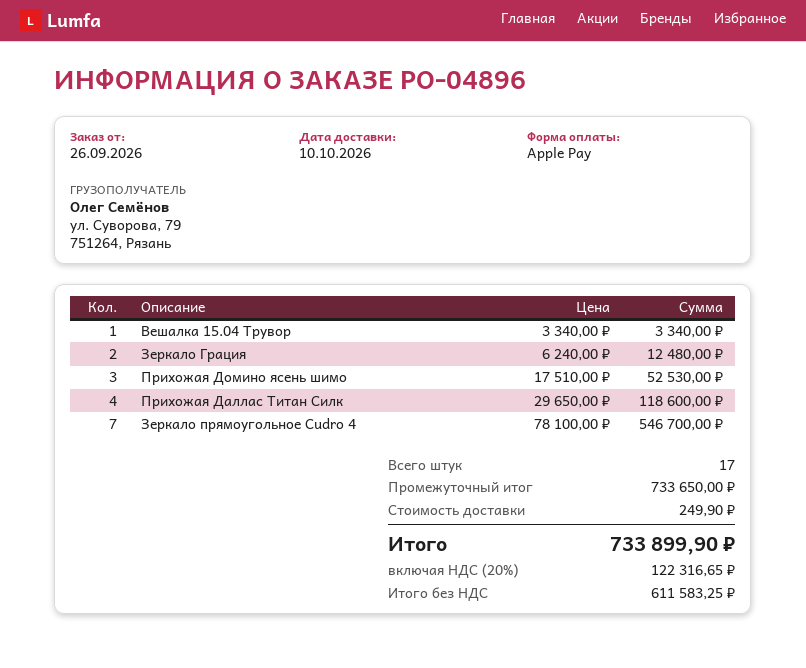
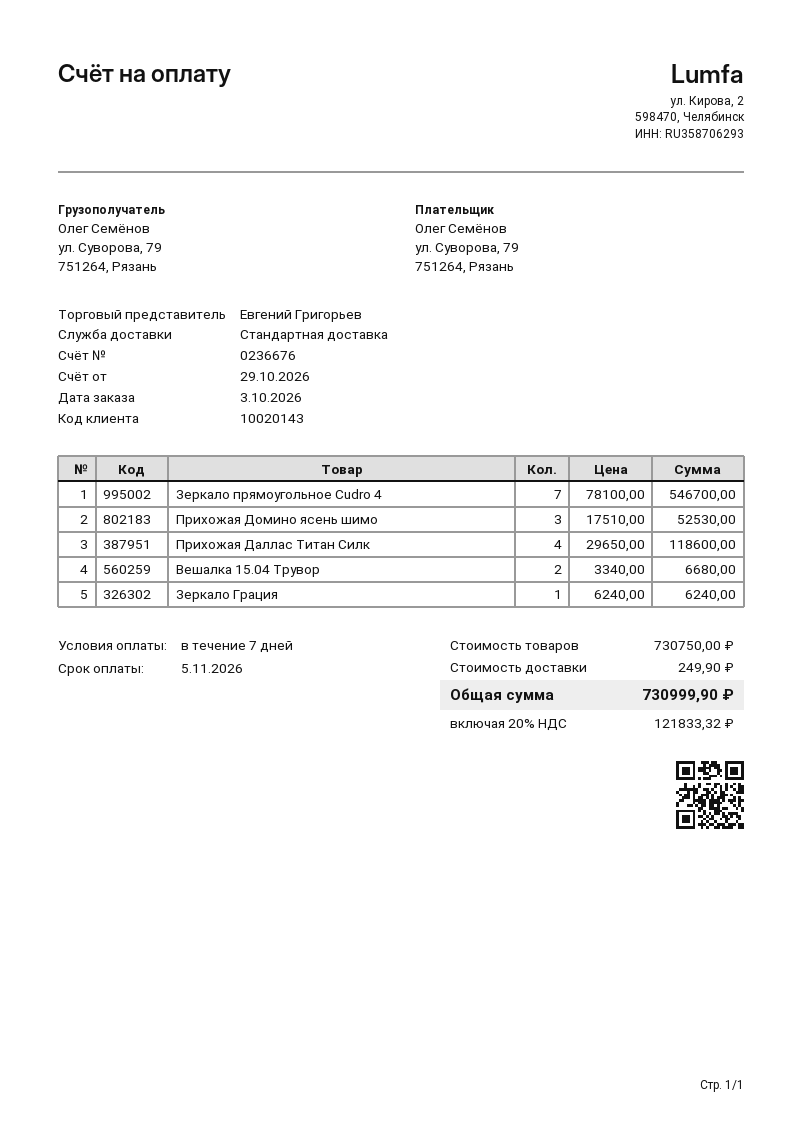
order date: 2026-09-26 -> 2026-10-03
Вешалка 15.04 Трувор: 1 x 3340.00 = 3340.00 -> 2 x 3340.00 = 6680.00
Зеркало Грация: 2 x 6240.00 = 12480.00 -> 1 x 6240.00 = 6240.00
subtotal: 733650.00 -> 730750.00
tax: 20% = 122316.65 -> 20% = 121833.32
total: 733899.90 -> 730999.90

